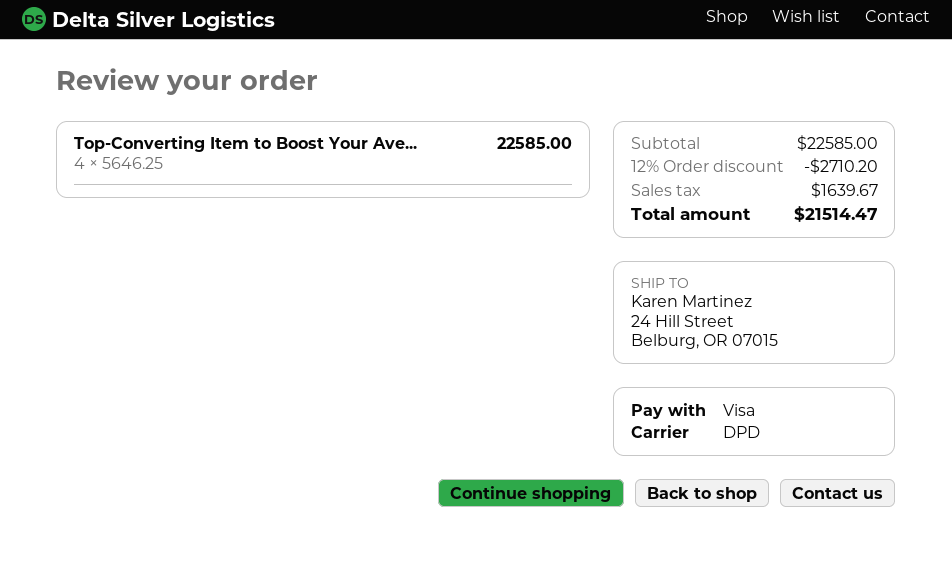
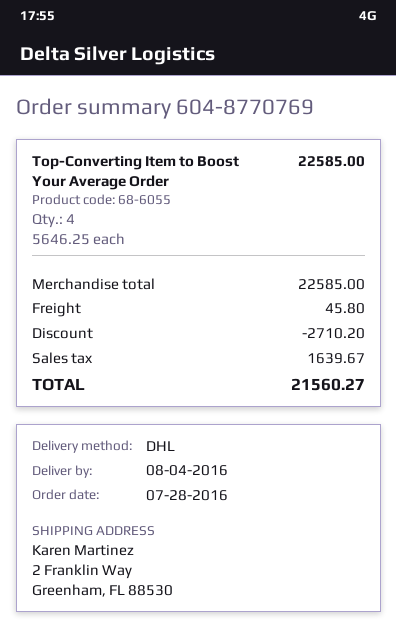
shipping method: DPD -> DHL
ship to: 24 Hill Street, Belburg, OR 07015 -> 2 Franklin Way, Greenham, FL 88530
shipping: none -> 45.80
total: 21514.47 -> 21560.27

